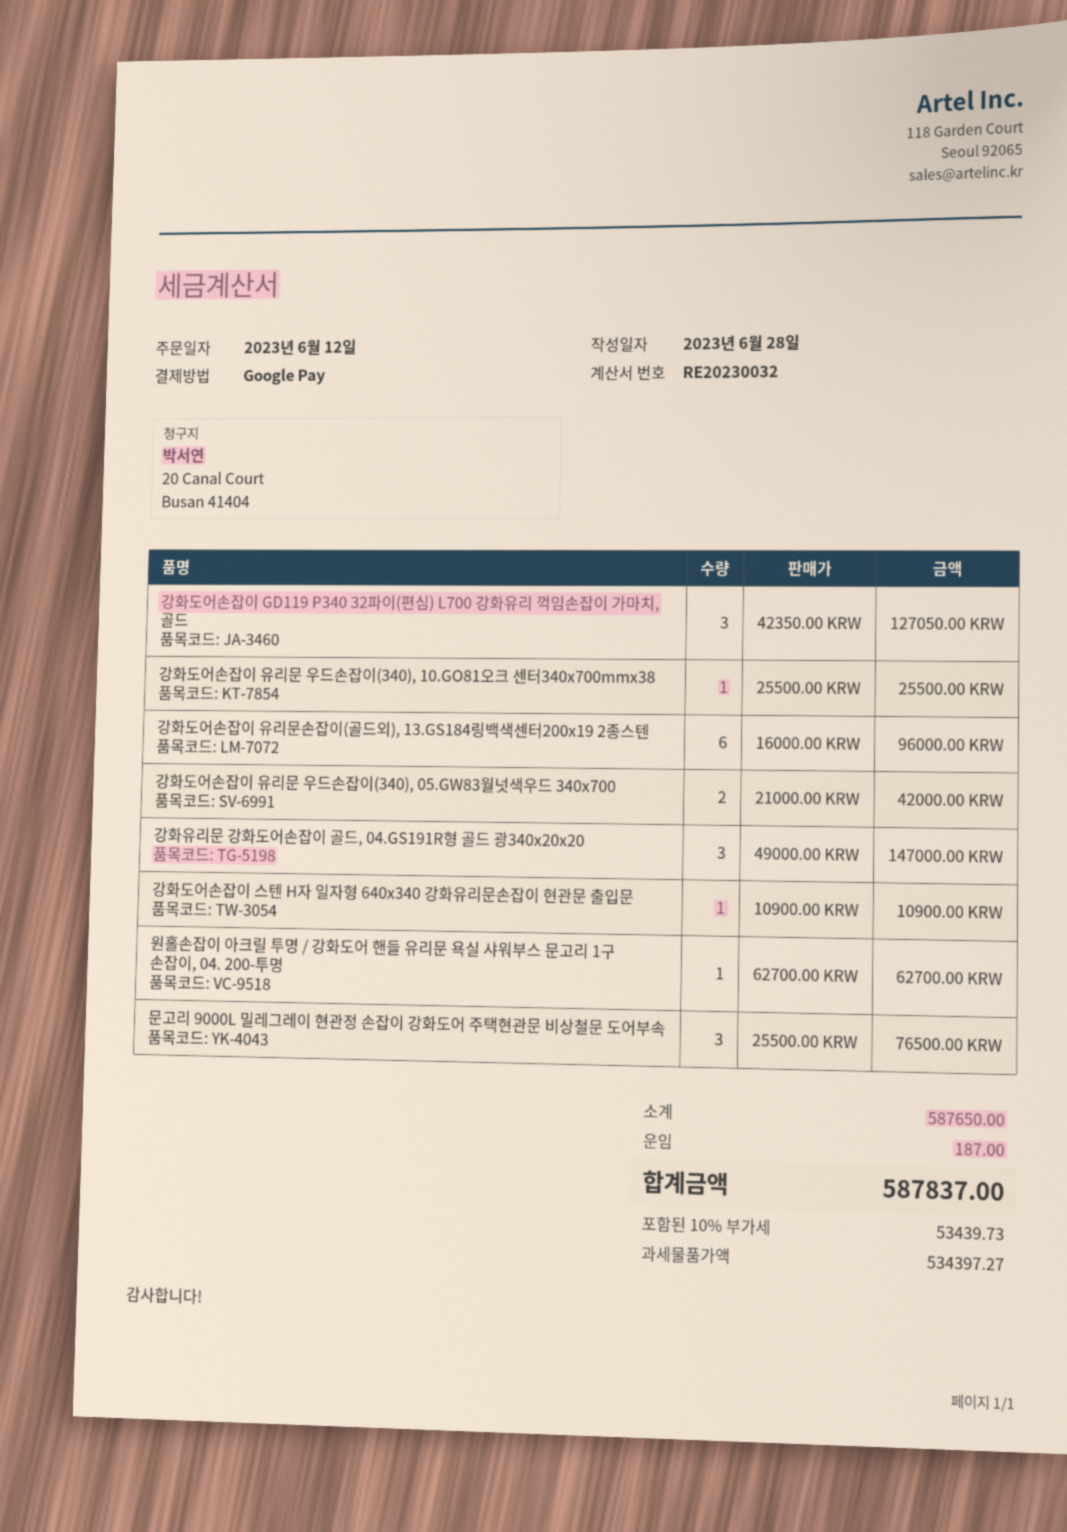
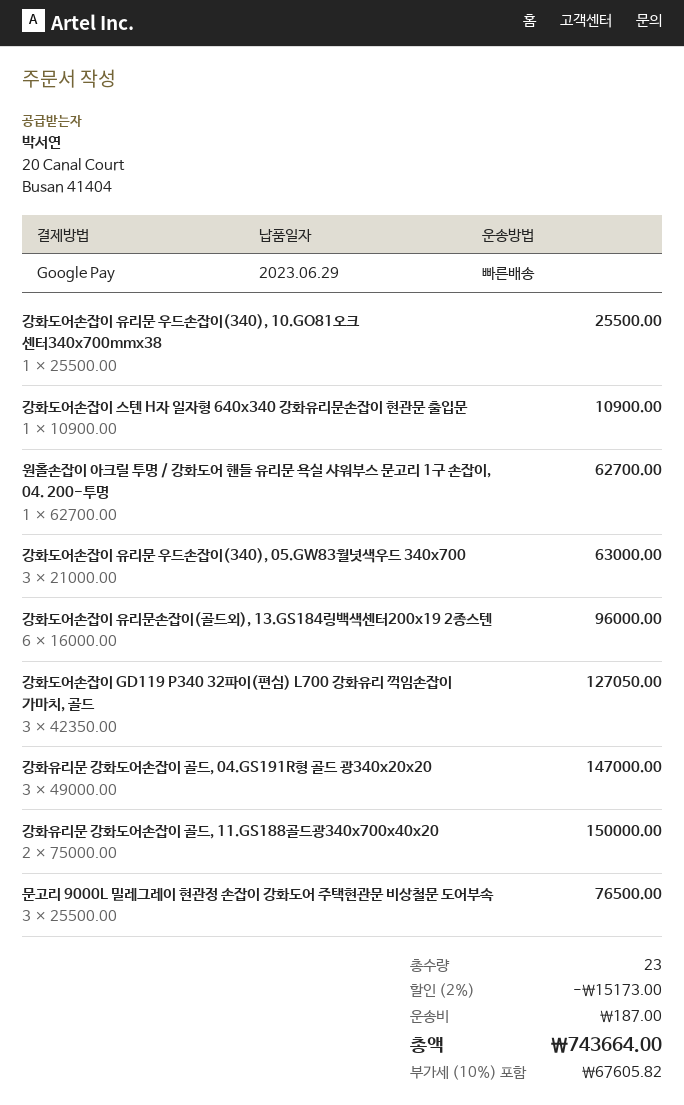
강화도어손잡이 유리문 우드손잡이(340), 05.GW83월넛색우드 340x700: 2 x 21000.00 = 42000.00 -> 3 x 21000.00 = 63000.00
강화유리문 강화도어손잡이 골드, 11.GS188골드광340x700x40x20: none -> 2 x 75000.00 = 150000.00
discount: none -> 2% = 15173.00
tax: 10% = 53439.73 -> 10% = 67605.82
total: 587837.00 -> 743664.00

